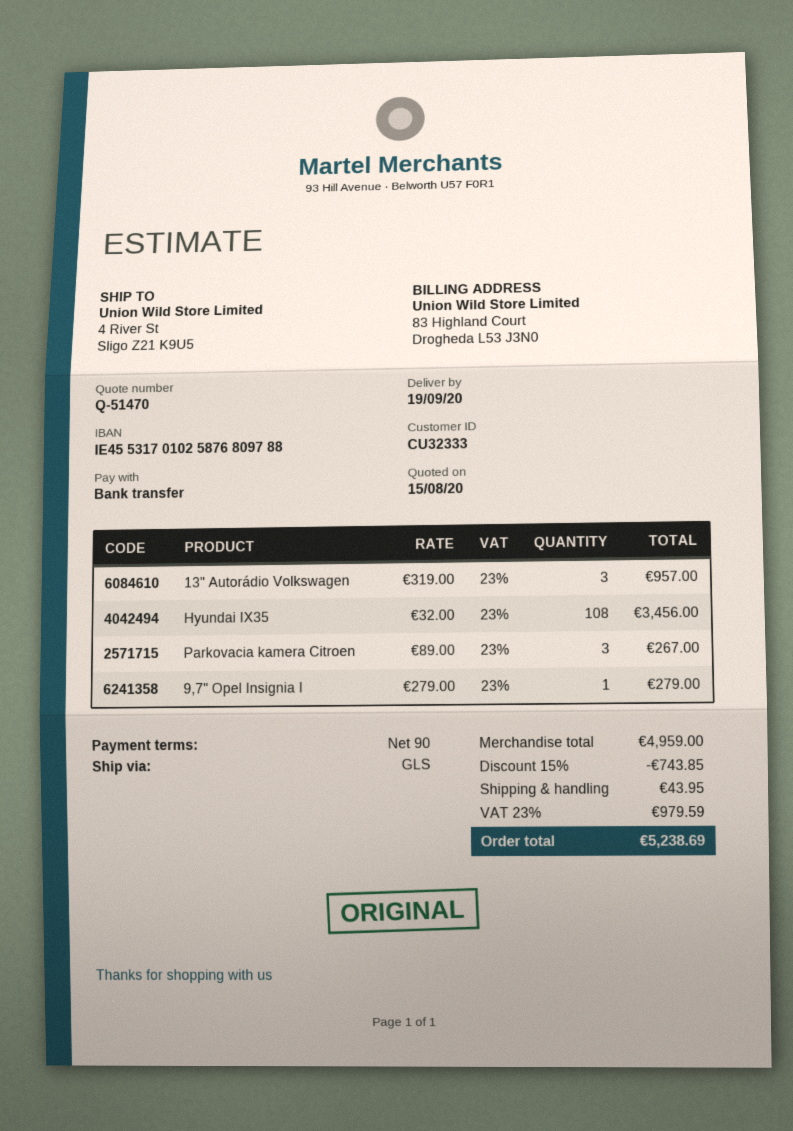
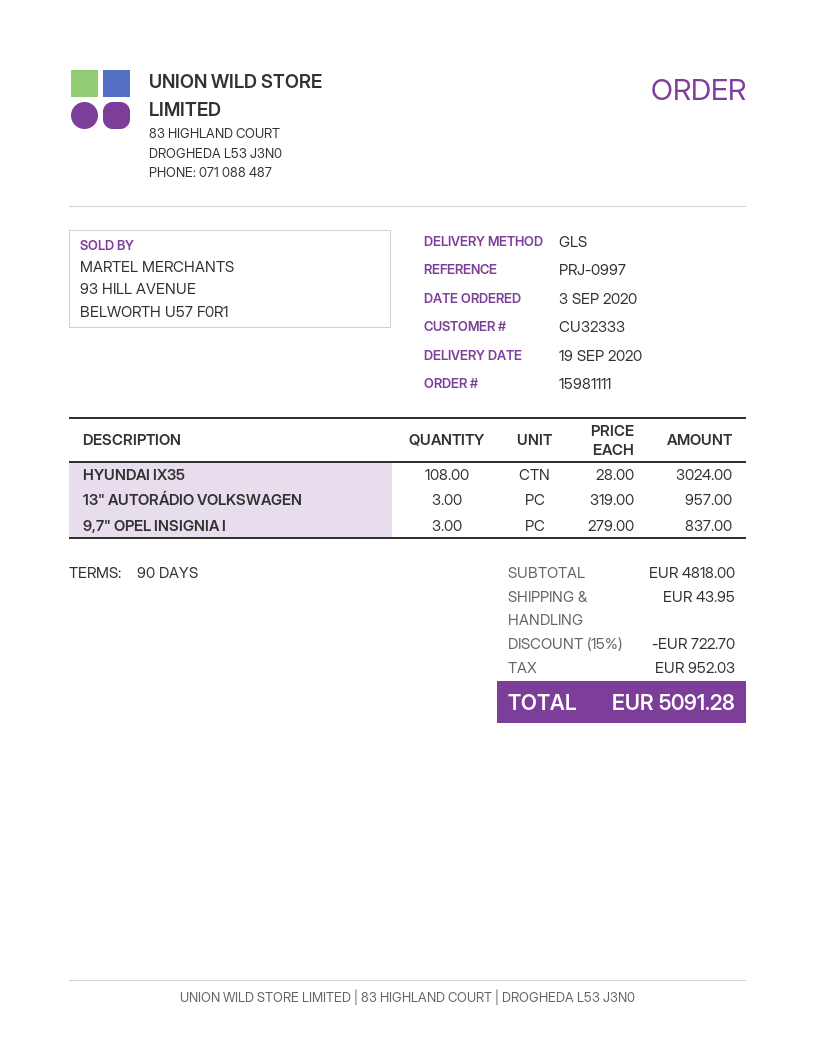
Hyundai IX35: 108 x 32.00 = 3456.00 -> 108 x 28.00 = 3024.00
Parkovacia kamera Citroen: 3 x 89.00 = 267.00 -> none
9,7" Opel Insignia I: 1 x 279.00 = 279.00 -> 3 x 279.00 = 837.00
subtotal: 4959.00 -> 4818.00
discount: 15% = 743.85 -> 15% = 722.70
tax: 979.59 -> 952.03
total: 5238.69 -> 5091.28

